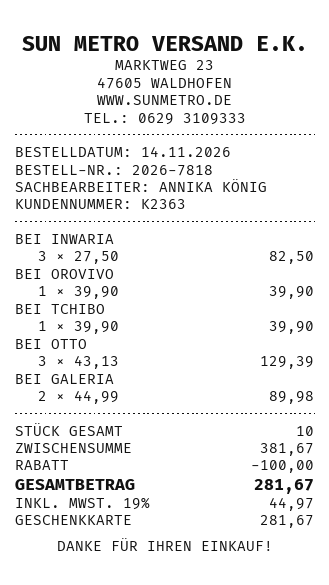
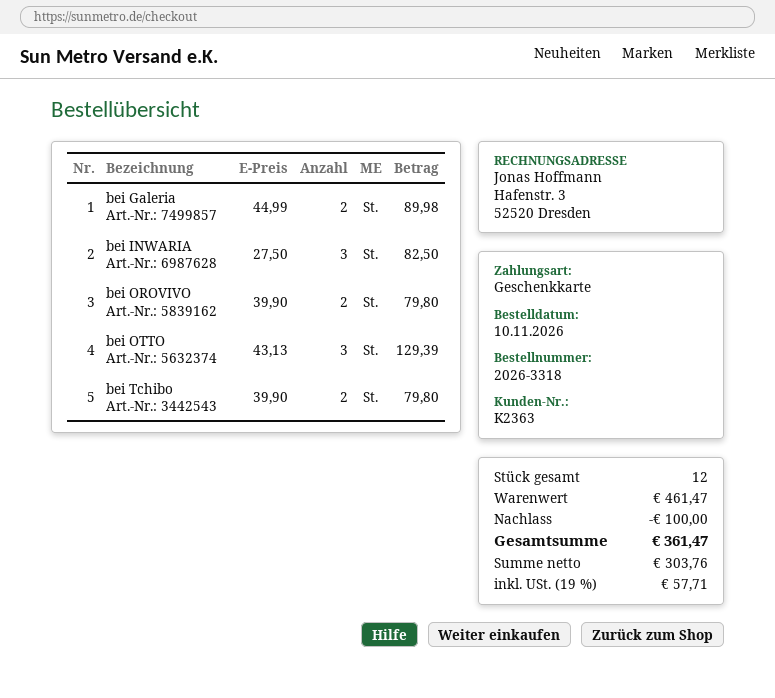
order number: 2026-7818 -> 2026-3318
order date: 2026-11-14 -> 2026-11-10
BEI OROVIVO: 1 x 39.90 = 39.90 -> 2 x 39.90 = 79.80
BEI TCHIBO: 1 x 39.90 = 39.90 -> 2 x 39.90 = 79.80
total quantity: 10 -> 12
subtotal: 381.67 -> 461.47
tax: 19% = 44.97 -> 19% = 57.71
total: 281.67 -> 361.47

